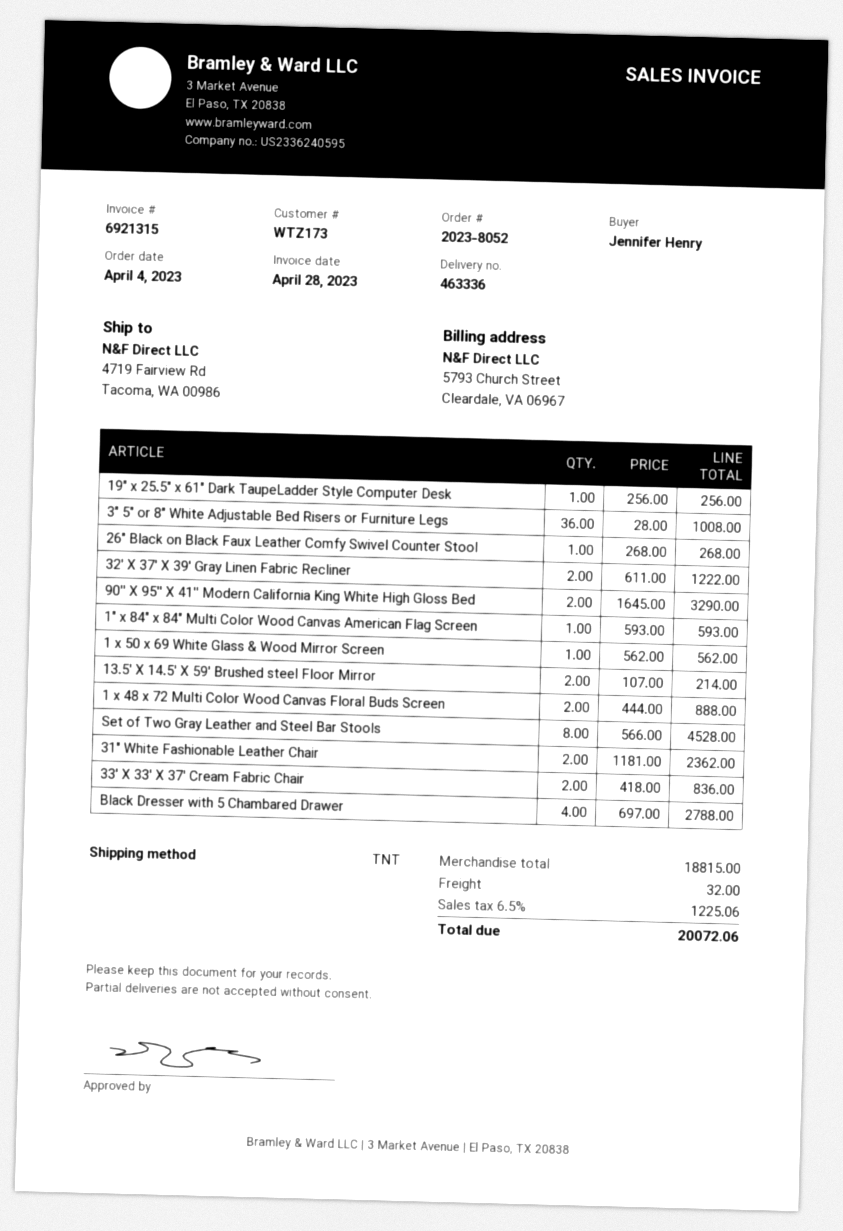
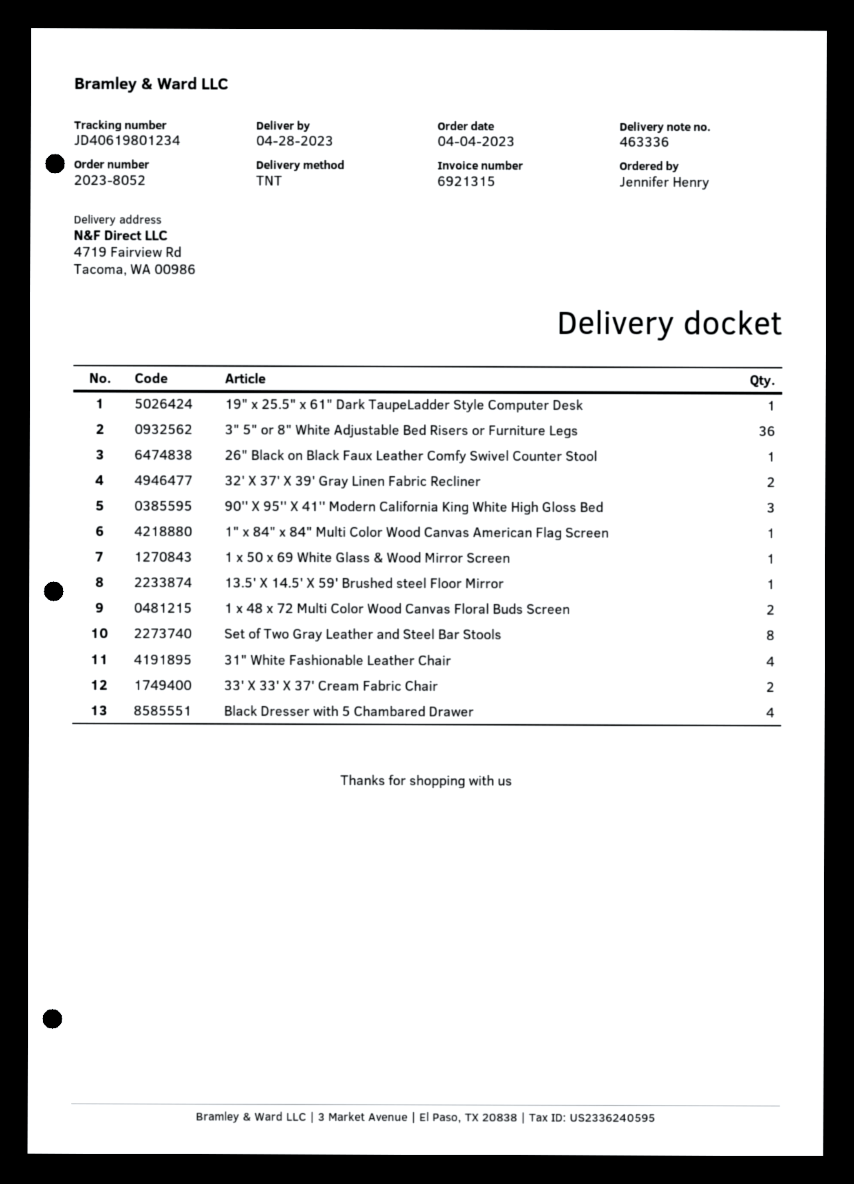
90'' X 95'' X 41'' Modern California King White High Gloss Bed: 2 -> 3
13.5' X 14.5' X 59' Brushed steel Floor Mirror: 2 -> 1
31" White Fashionable Leather Chair: 2 -> 4

